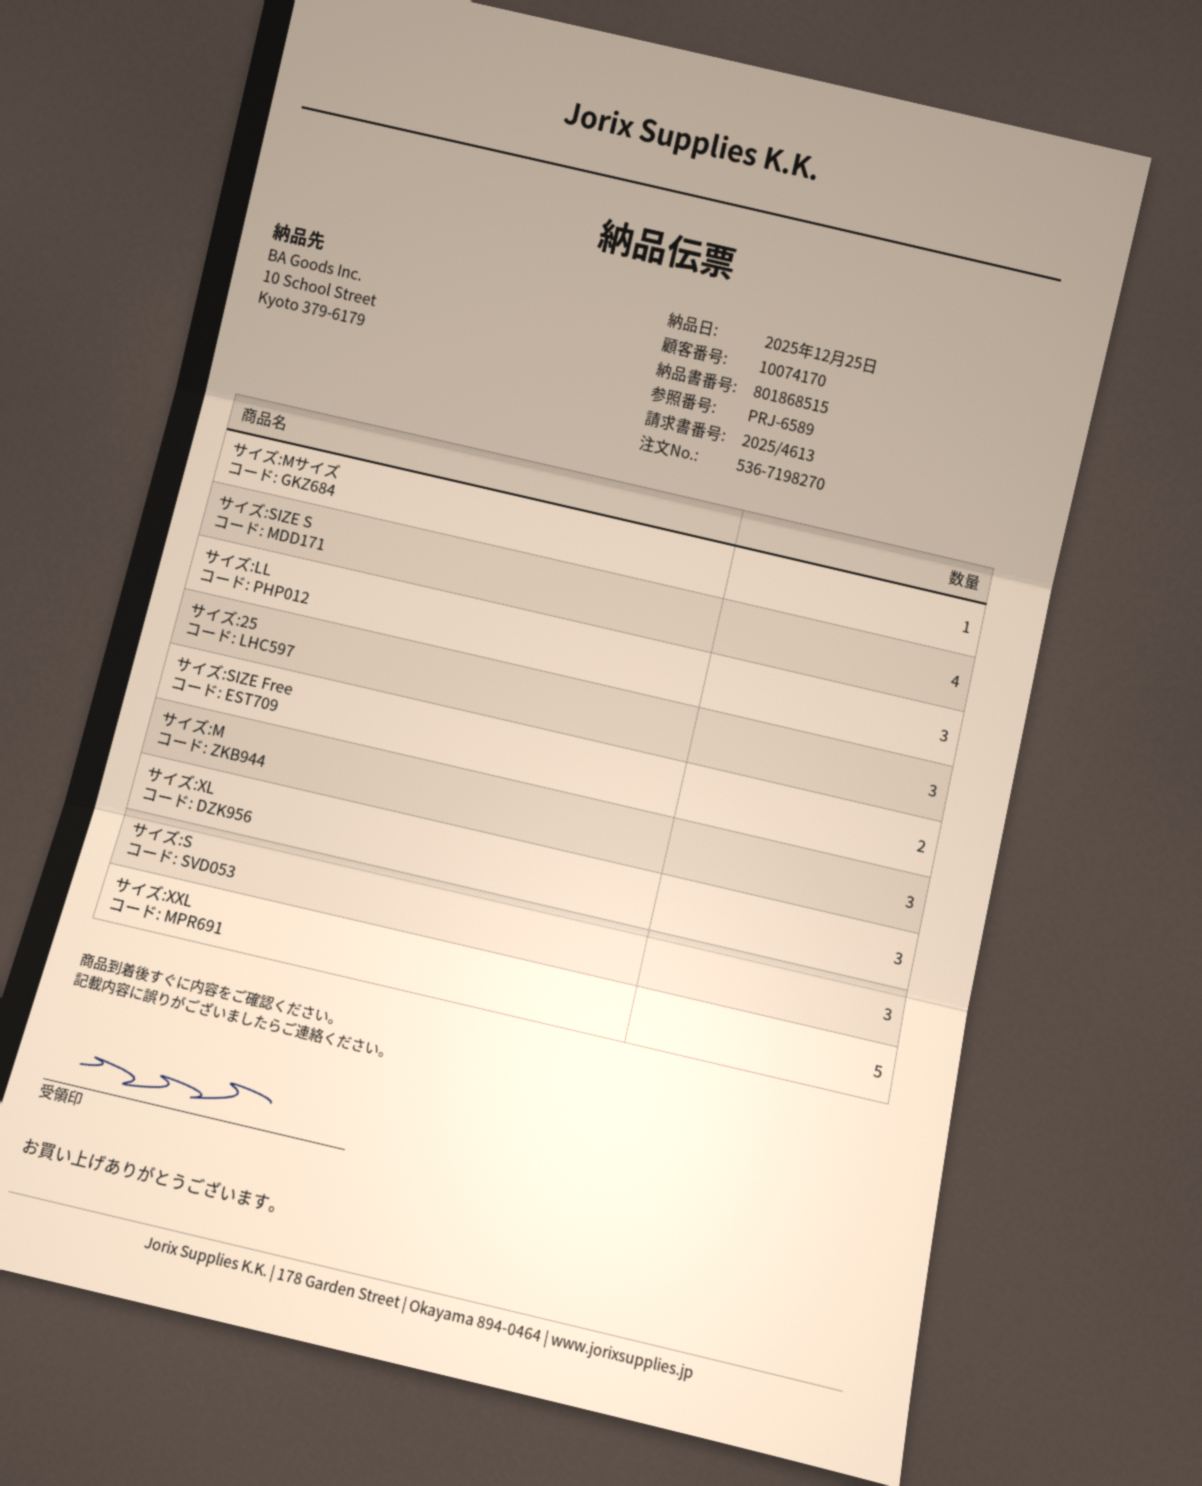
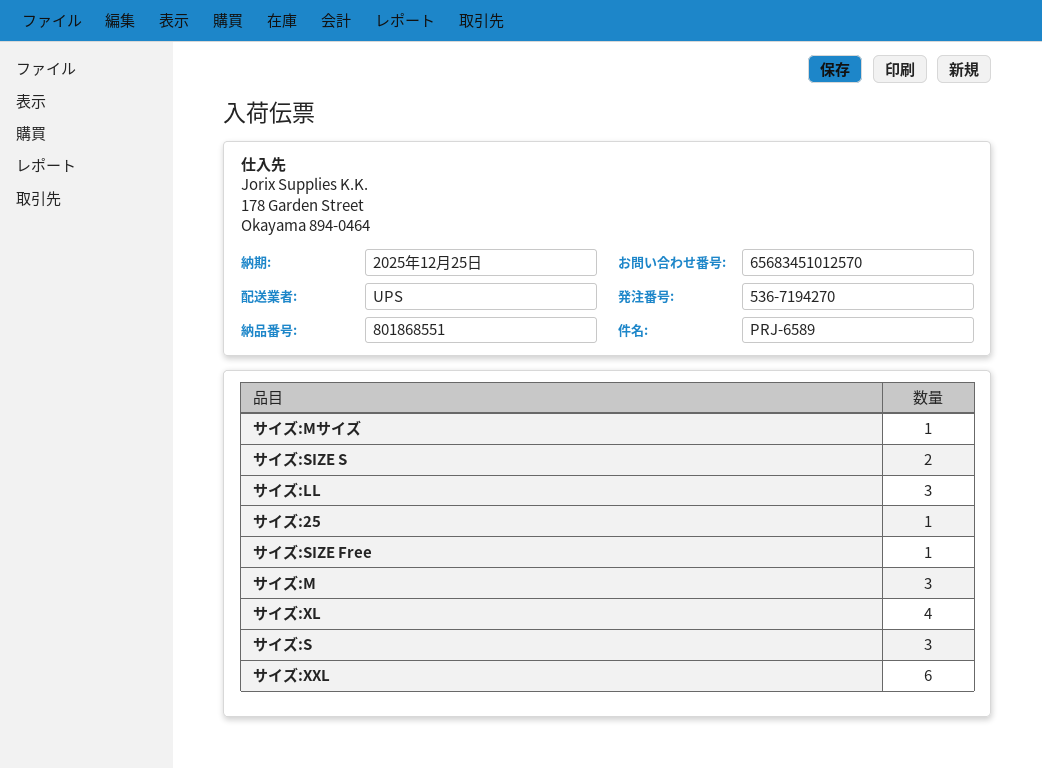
order number: 536-7198270 -> 536-7194270
delivery note number: 801868515 -> 801868551
サイズ:SIZE S: 4 -> 2
サイズ:25: 3 -> 1
サイズ:SIZE Free: 2 -> 1
サイズ:XL: 3 -> 4
サイズ:XXL: 5 -> 6

